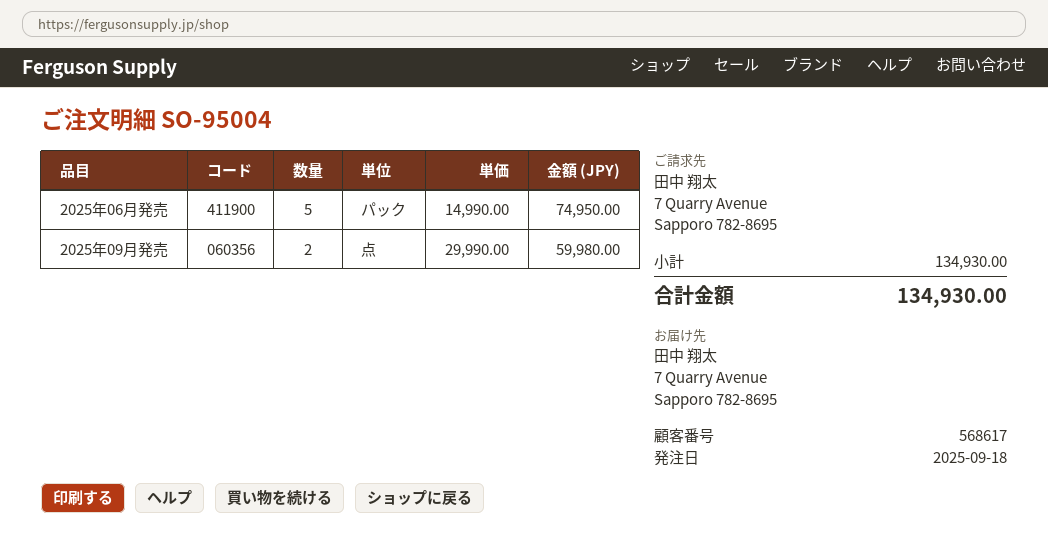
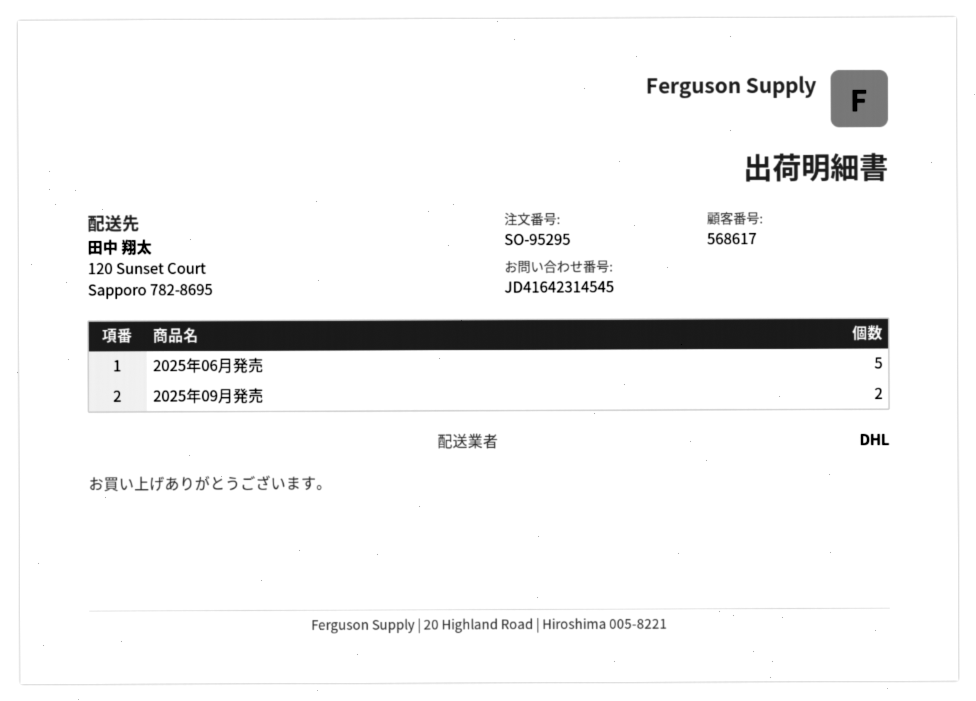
order number: SO-95004 -> SO-95295
ship to: 7 Quarry Avenue, Sapporo 782-8695 -> 120 Sunset Court, Sapporo 782-8695

